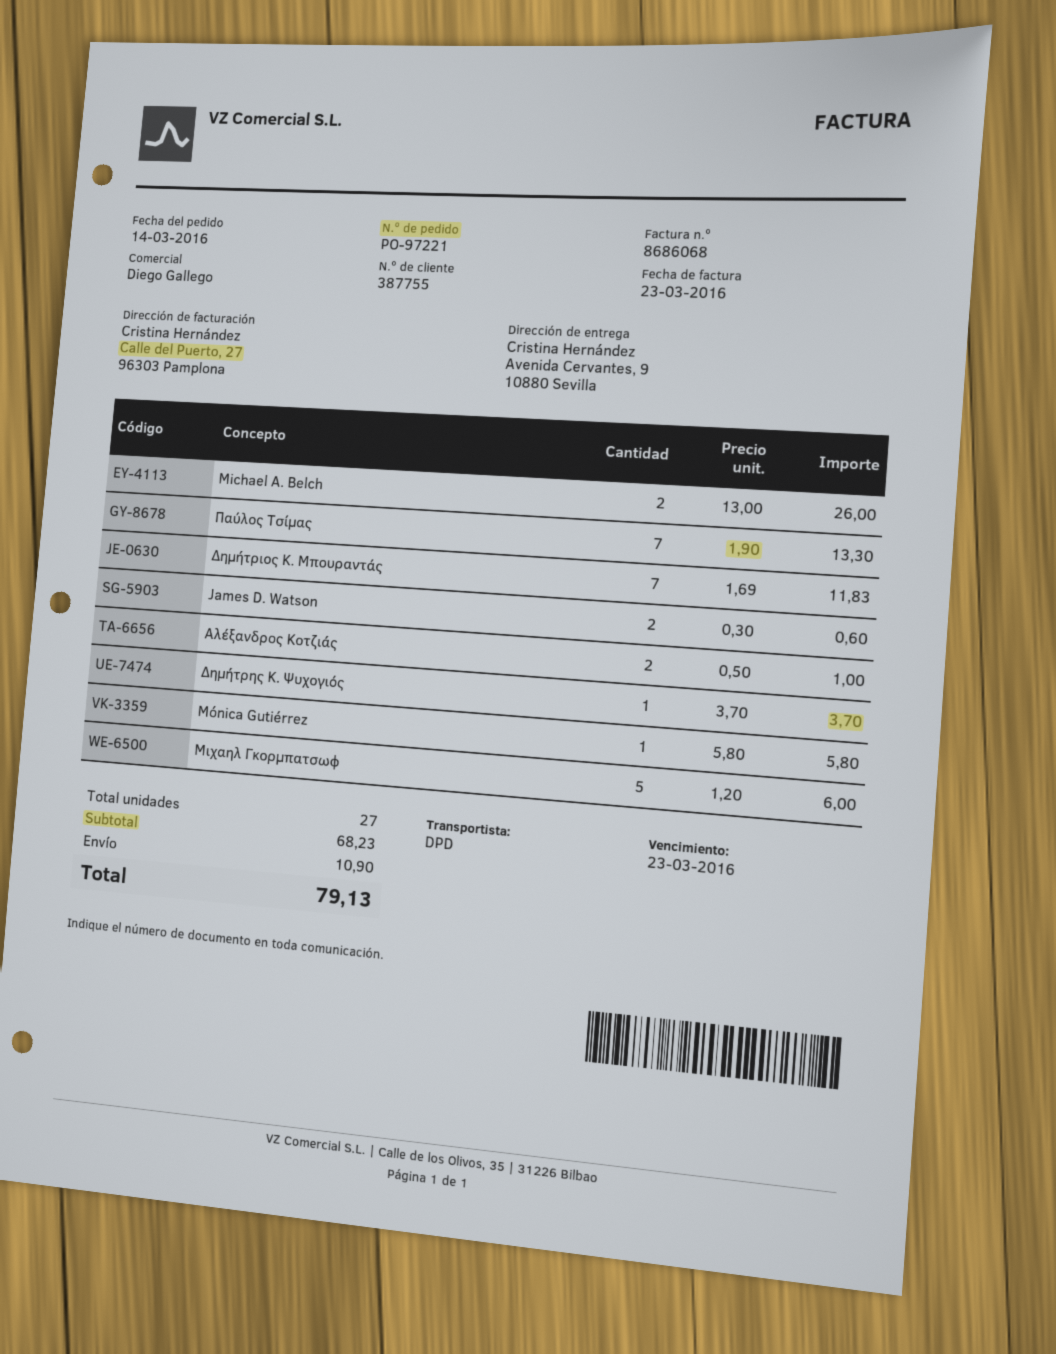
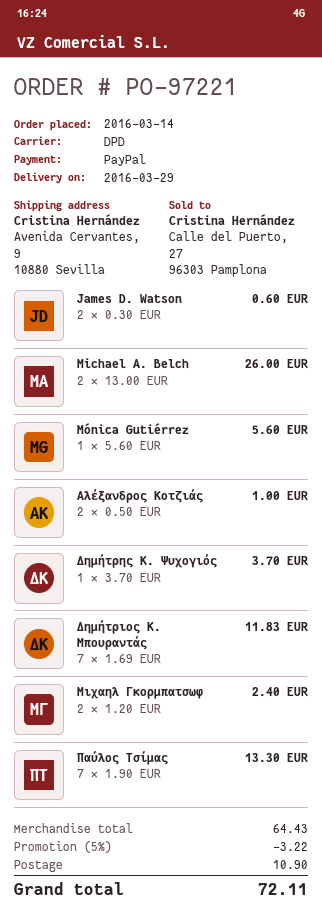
Mónica Gutiérrez: 1 x 5.80 = 5.80 -> 1 x 5.60 = 5.60
Μιχαηλ Γκορμπατσωφ: 5 x 1.20 = 6.00 -> 2 x 1.20 = 2.40
subtotal: 68.23 -> 64.43
discount: none -> 5% = 3.22
total: 79.13 -> 72.11

